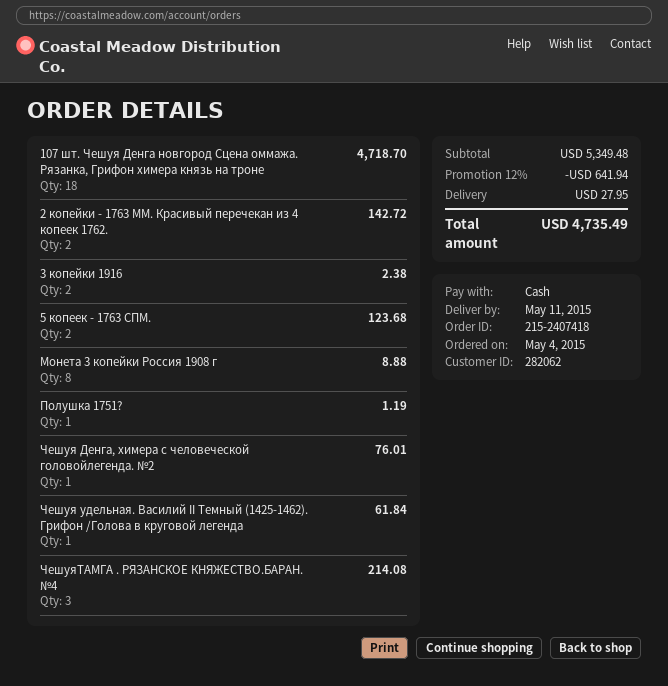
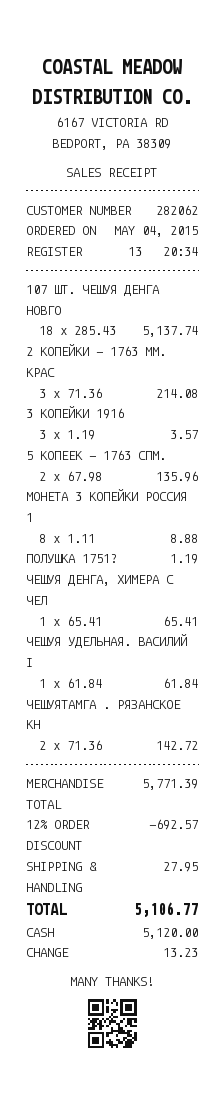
107 шт. Чешуя Денга новгород Сцена оммажа. Рязанка, Грифон химера князь на троне: 18 for 4718.70 -> 18 for 5137.74
2 копейки - 1763 ММ. Красивый перечекан из 4 копеек 1762.: 2 for 142.72 -> 3 for 214.08
3 копейки 1916: 2 for 2.38 -> 3 for 3.57
5 копеек - 1763 СПМ.: 2 for 123.68 -> 2 for 135.96
Чешуя Денга, химера с человеческой головойлегенда. №2: 1 for 76.01 -> 1 for 65.41
ЧешуяТАМГА . РЯЗАНСКОЕ КНЯЖЕСТВО.БАРАН. №4: 3 for 214.08 -> 2 for 142.72
subtotal: 5349.48 -> 5771.39
discount: 12% = 641.94 -> 12% = 692.57
total: 4735.49 -> 5106.77

